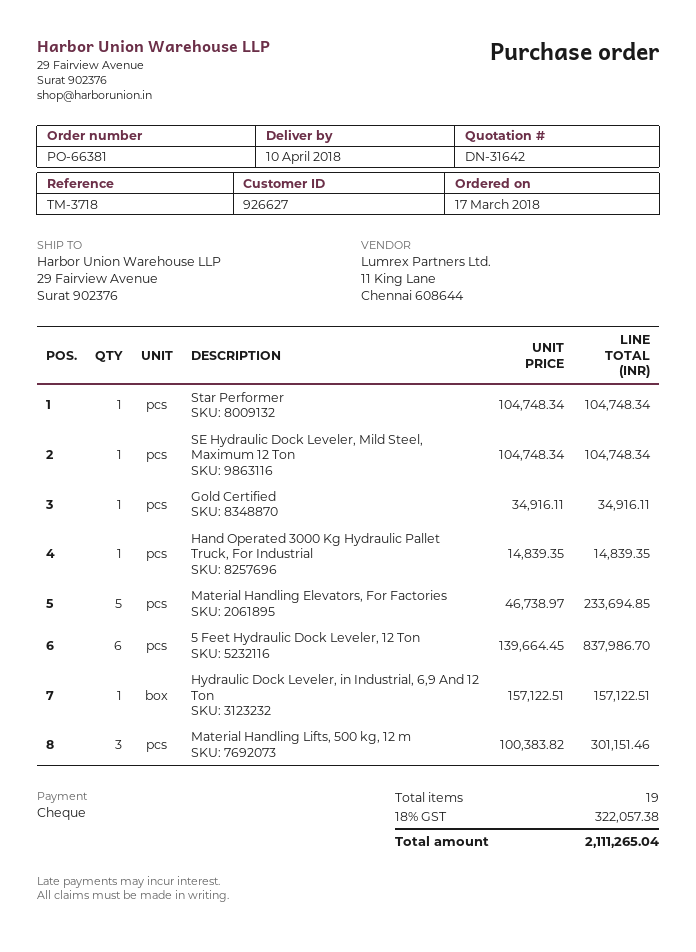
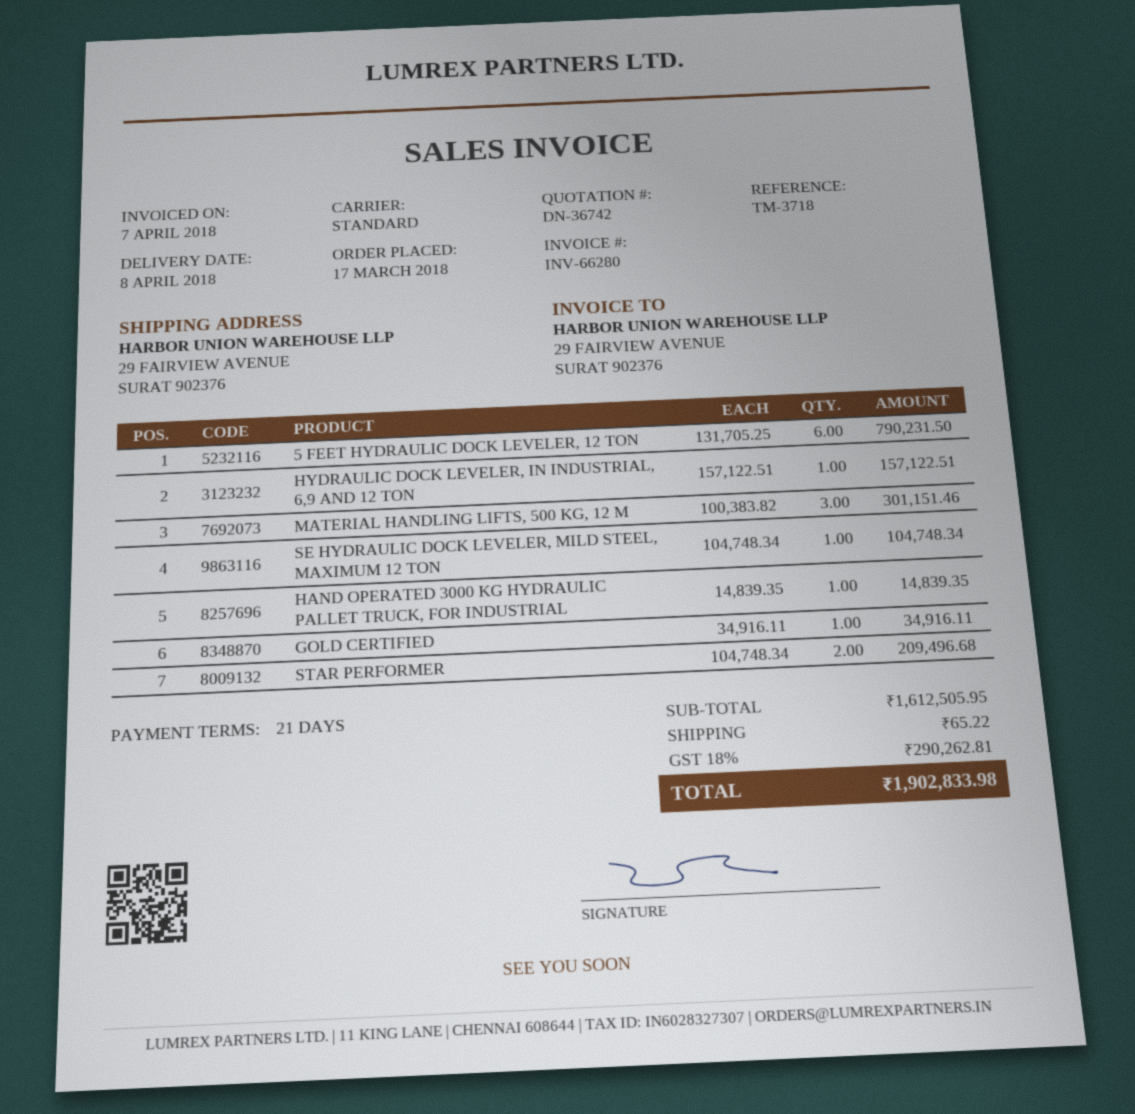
quote number: DN-31642 -> DN-36742
delivery date: 2018-04-10 -> 2018-04-08
Star Performer: 1 x 104748.34 = 104748.34 -> 2 x 104748.34 = 209496.68
Material Handling Elevators, For Factories: 5 x 46738.97 = 233694.85 -> none
5 Feet Hydraulic Dock Leveler, 12 Ton: 6 x 139664.45 = 837986.70 -> 6 x 131705.25 = 790231.50
shipping: none -> 65.22
tax: 18% = 322057.38 -> 18% = 290262.81
total: 2111265.04 -> 1902833.98

